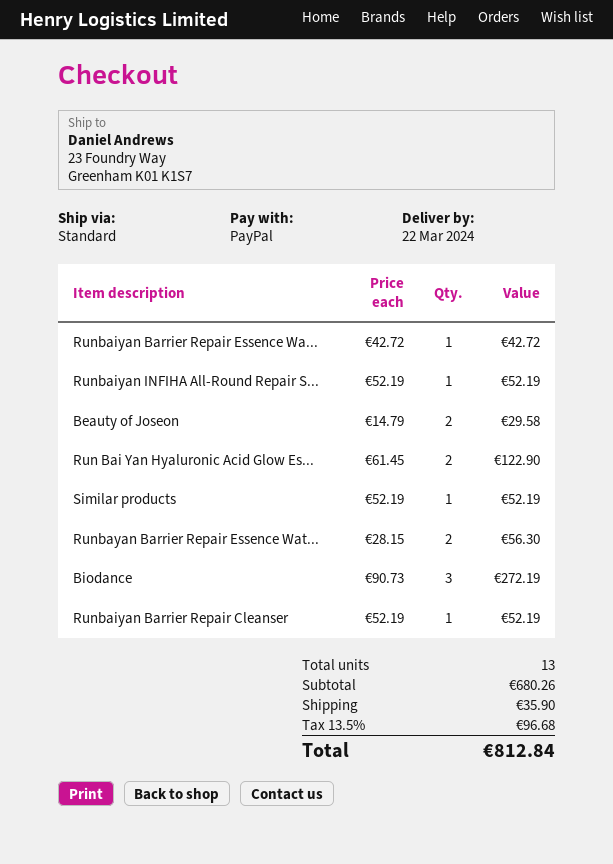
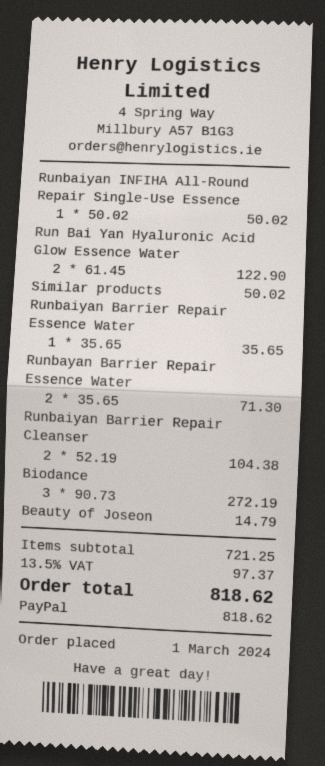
Runbaiyan Barrier Repair Essence Wa...: 1 x 42.72 = 42.72 -> 1 x 35.65 = 35.65
Runbaiyan INFIHA All-Round Repair S...: 1 x 52.19 = 52.19 -> 1 x 50.02 = 50.02
Beauty of Joseon: 2 x 14.79 = 29.58 -> 1 x 14.79 = 14.79
Similar products: 1 x 52.19 = 52.19 -> 1 x 50.02 = 50.02
Runbayan Barrier Repair Essence Wat...: 2 x 28.15 = 56.30 -> 2 x 35.65 = 71.30
Runbaiyan Barrier Repair Cleanser: 1 x 52.19 = 52.19 -> 2 x 52.19 = 104.38
subtotal: 680.26 -> 721.25
shipping: 35.90 -> none
tax: 13.5% = 96.68 -> 13.5% = 97.37
total: 812.84 -> 818.62

